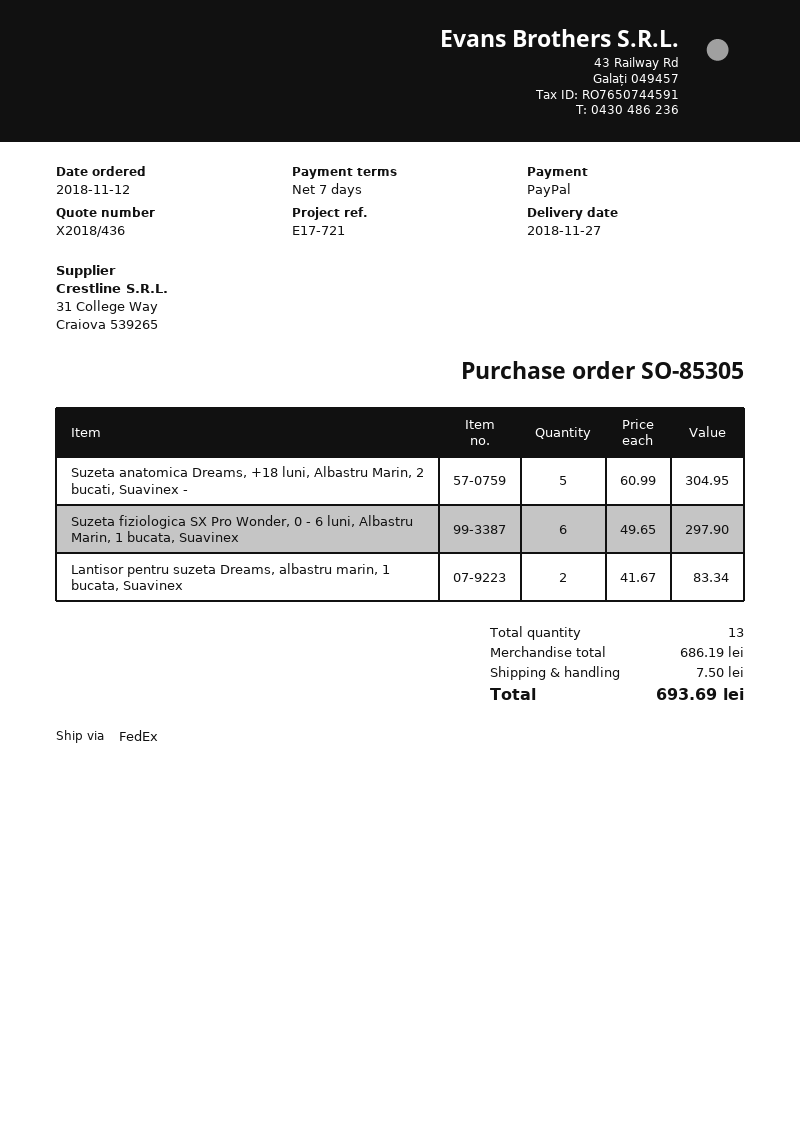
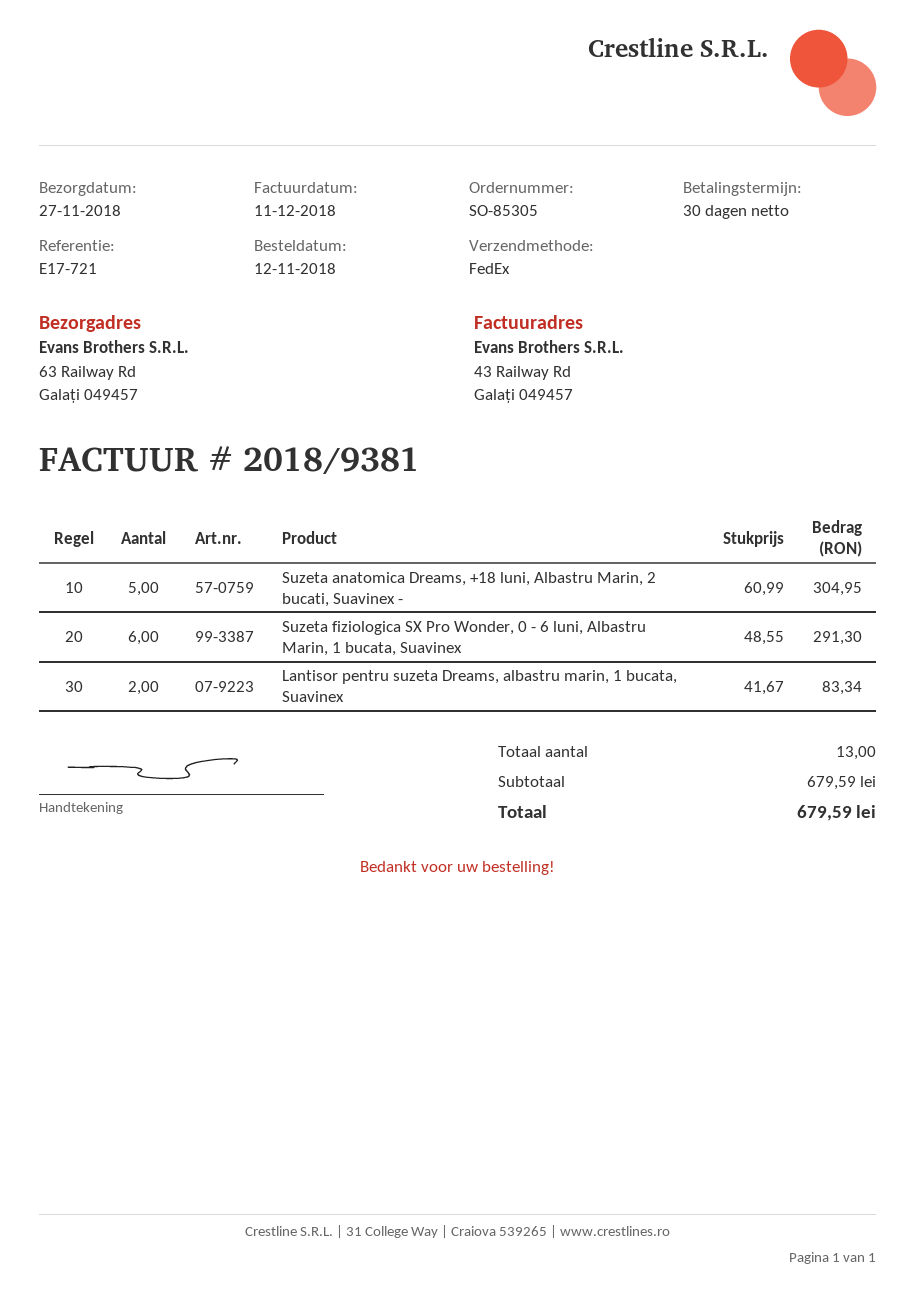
payment terms: 7 days -> 30 days
Suzeta fiziologica SX Pro Wonder, 0 - 6 luni, Albastru Marin, 1 bucata, Suavinex: 6 x 49.65 = 297.90 -> 6 x 48.55 = 291.30
subtotal: 686.19 -> 679.59
shipping: 7.50 -> none
total: 693.69 -> 679.59

